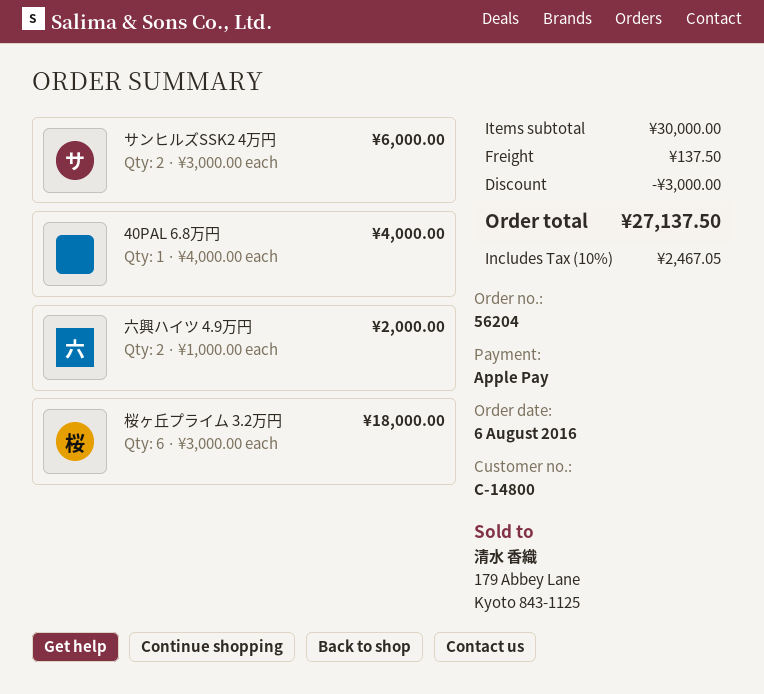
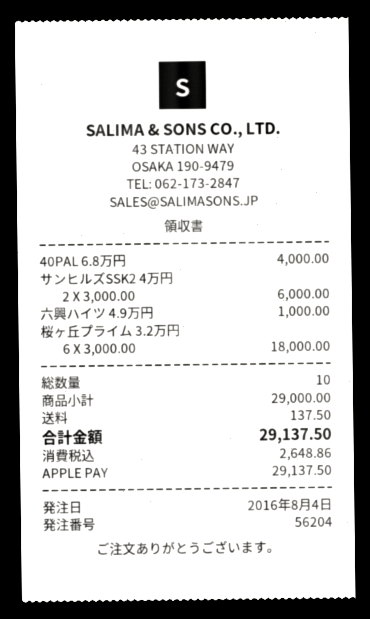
order date: 2016-08-06 -> 2016-08-04
六興ハイツ 4.9万円: 2 x 1000.00 = 2000.00 -> 1 x 1000.00 = 1000.00
subtotal: 30000.00 -> 29000.00
discount: 3000.00 -> none
tax: 2467.05 -> 2648.86
total: 27137.50 -> 29137.50

